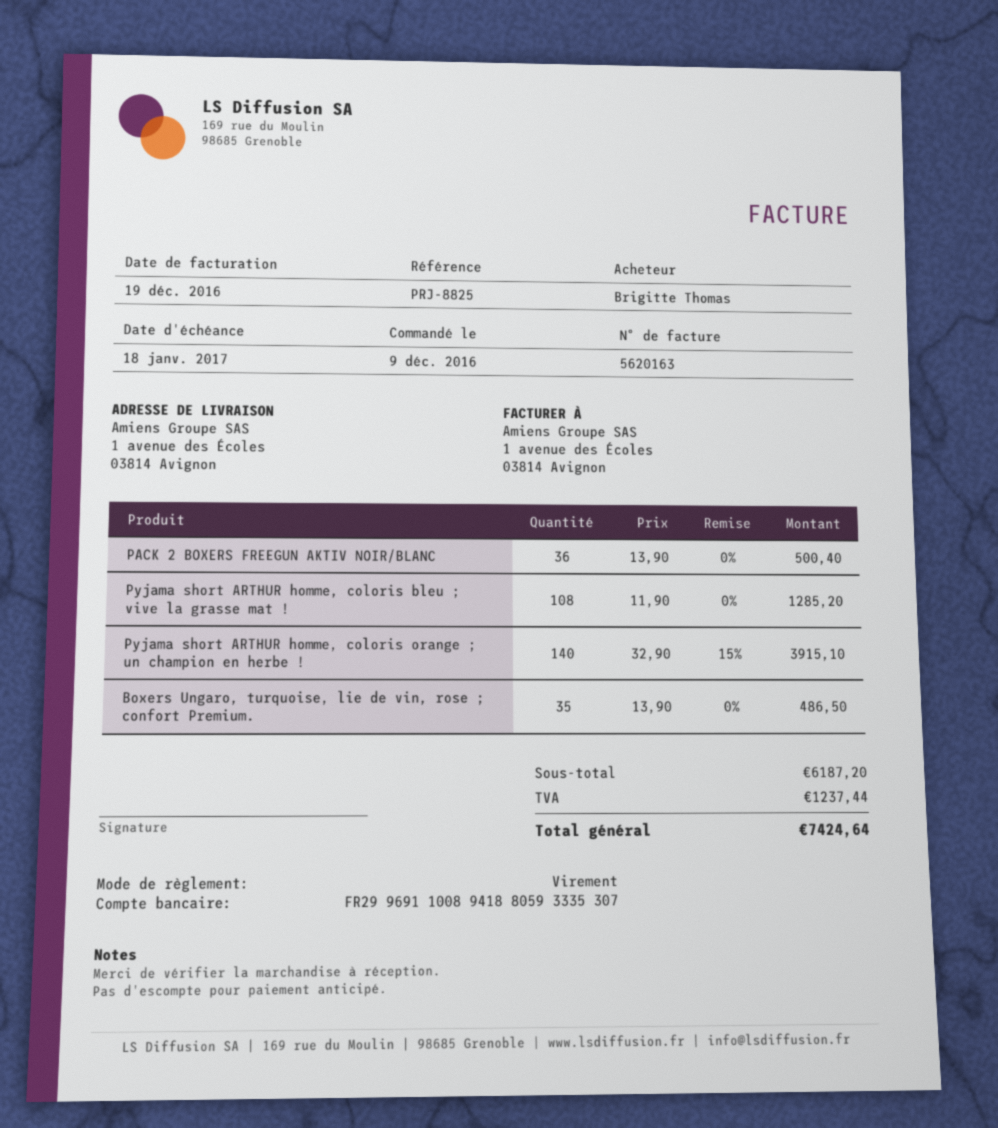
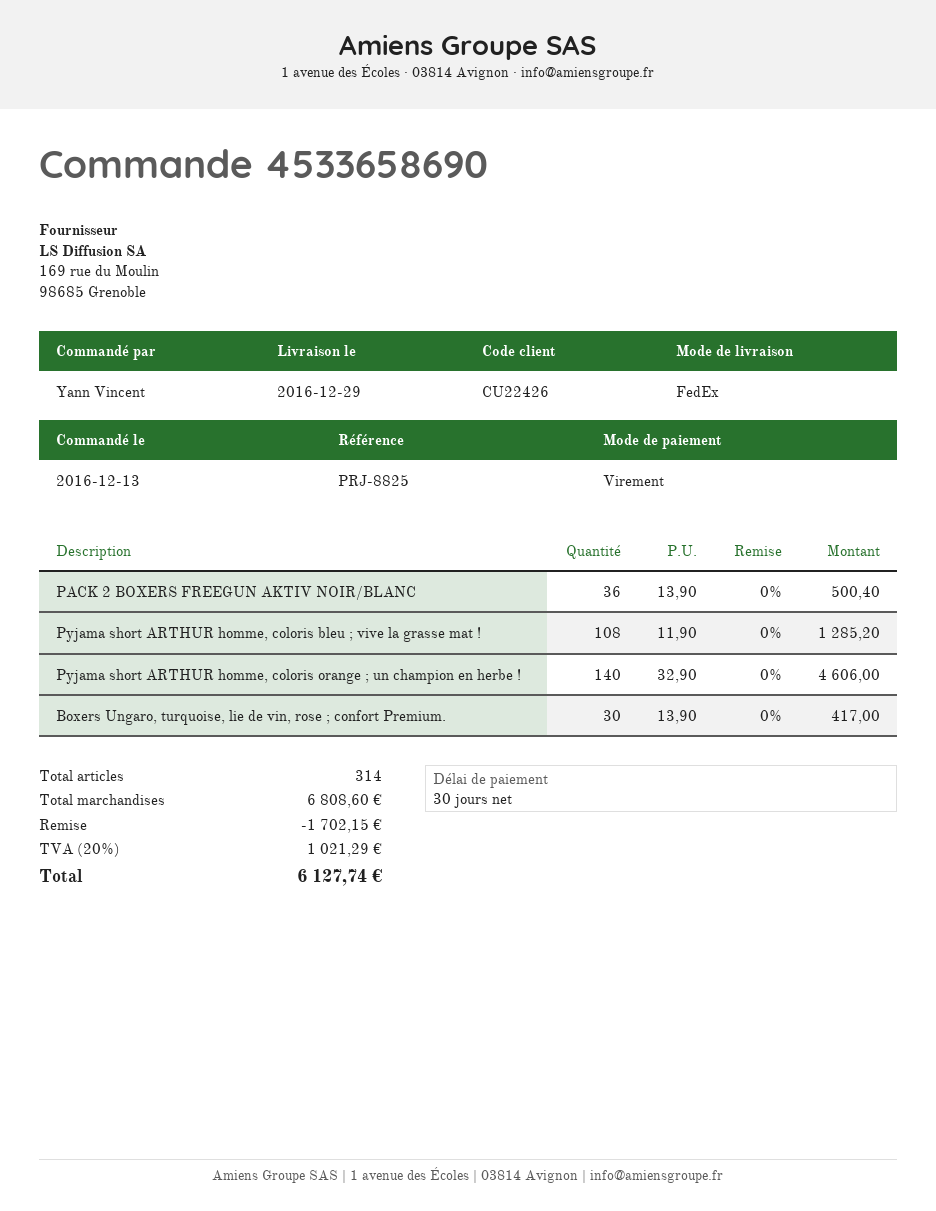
order date: 2016-12-09 -> 2016-12-13
ordered by: Brigitte Thomas -> Yann Vincent
Pyjama short ARTHUR homme, coloris orange ; un champion en herbe !: 140 x 32.90 - 15% = 3915.10 -> 140 x 32.90 = 4606.00
Boxers Ungaro, turquoise, lie de vin, rose ; confort Premium.: 35 x 13.90 = 486.50 -> 30 x 13.90 = 417.00
subtotal: 6187.20 -> 6808.60
discount: none -> 1702.15
tax: 1237.44 -> 1021.29
total: 7424.64 -> 6127.74

